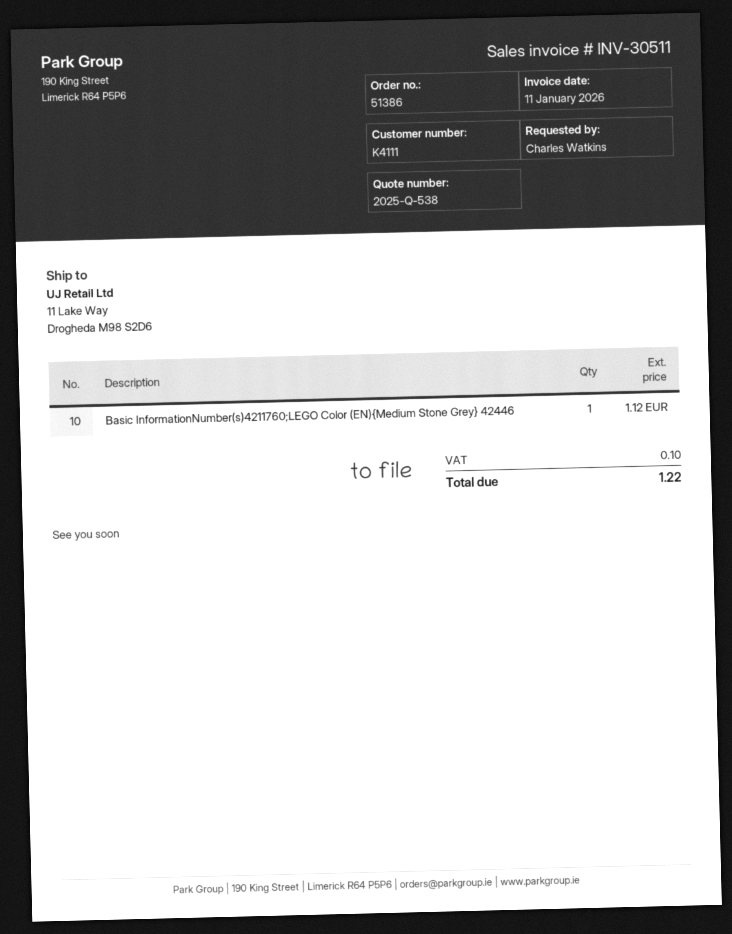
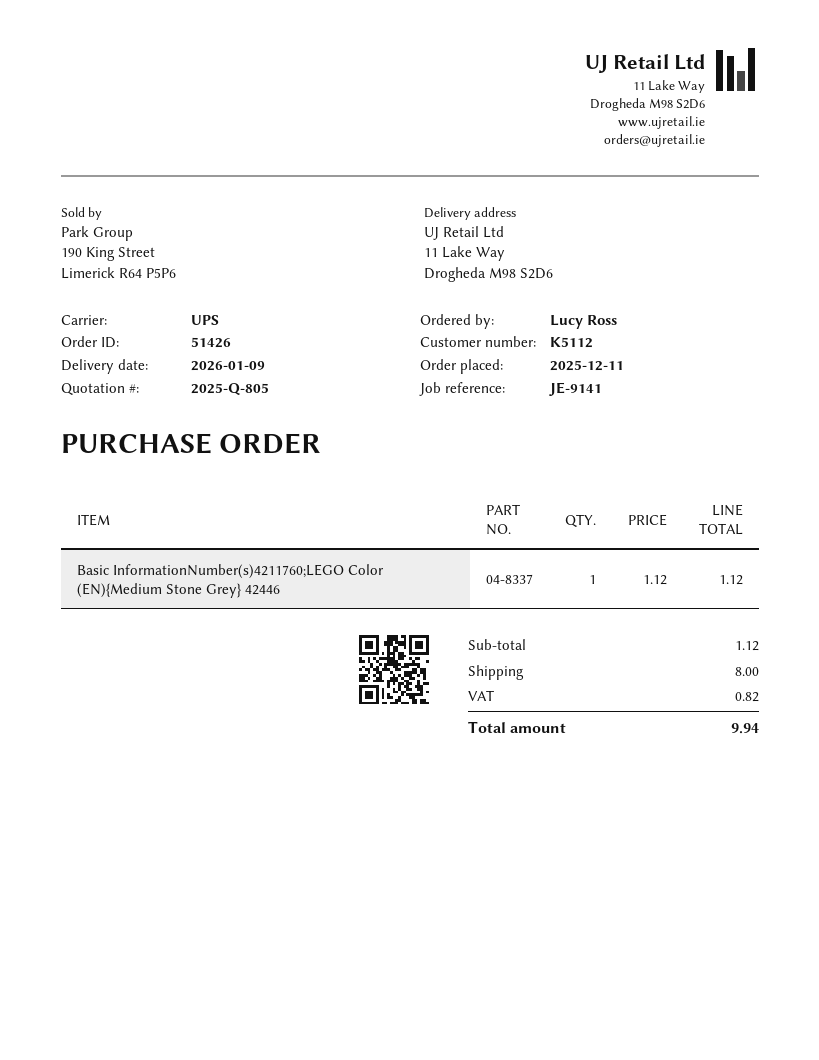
quote number: 2025-Q-538 -> 2025-Q-805
order number: 51386 -> 51426
customer number: K4111 -> K5112
ordered by: Charles Watkins -> Lucy Ross
shipping: none -> 8.00
tax: 0.10 -> 0.82
total: 1.22 -> 9.94

